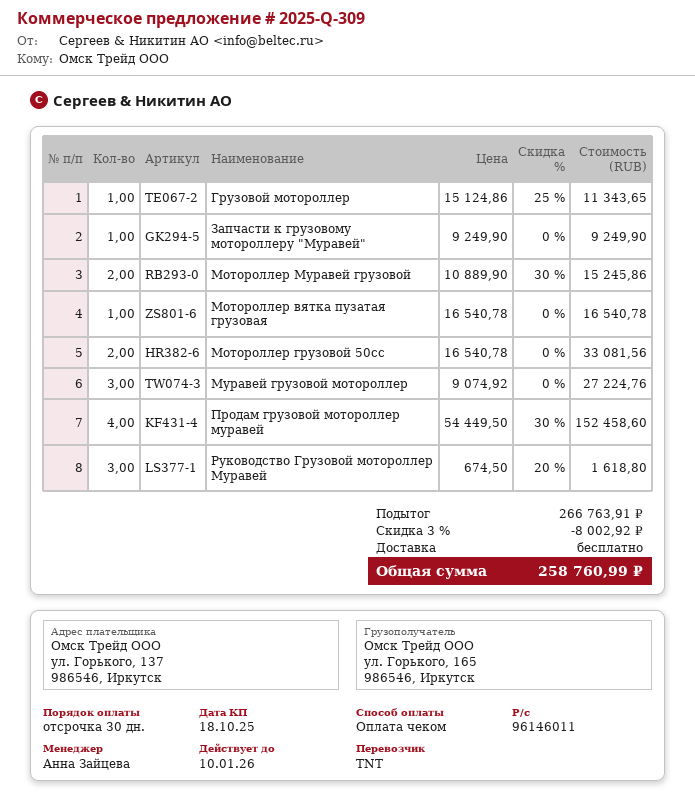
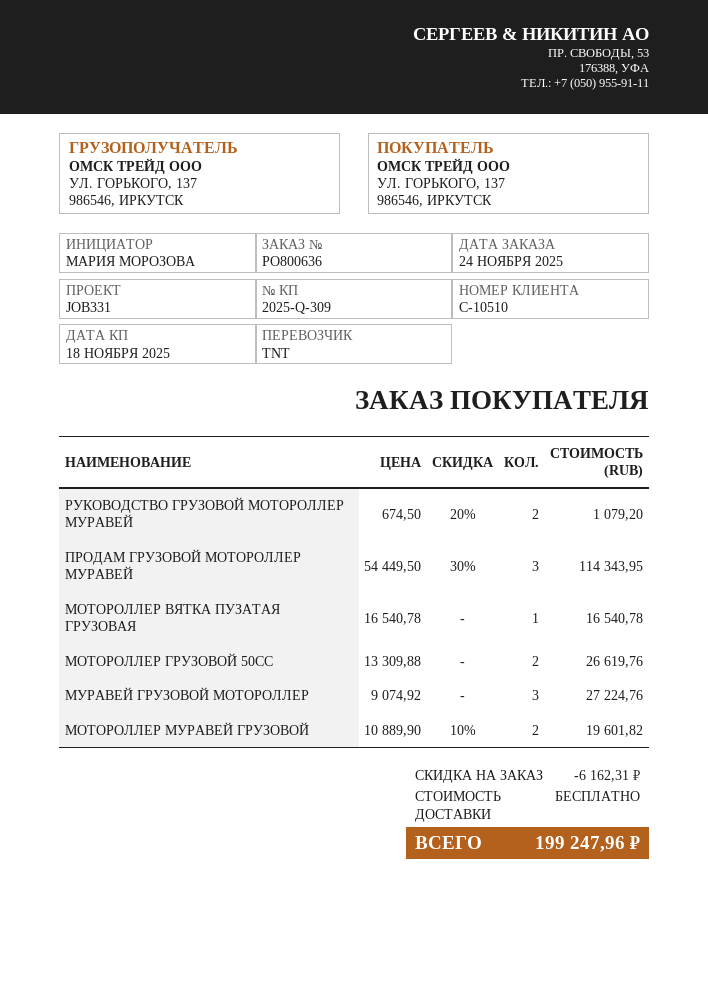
quote date: 2025-10-18 -> 2025-11-18
ship to: ул. Горького, 165, 986546, Иркутск -> УЛ. ГОРЬКОГО, 137, 986546, ИРКУТСК
Грузовой мотороллер: 1 x 15124.86 - 25% = 11343.65 -> none
Запчасти к грузовому мотороллеру "Муравей": 1 x 9249.90 = 9249.90 -> none
Мотороллер Муравей грузовой: 2 x 10889.90 - 30% = 15245.86 -> 2 x 10889.90 - 10% = 19601.82
Мотороллер грузовой 50сс: 2 x 16540.78 = 33081.56 -> 2 x 13309.88 = 26619.76
Продам грузовой мотороллер муравей: 4 x 54449.50 - 30% = 152458.60 -> 3 x 54449.50 - 30% = 114343.95
Руководство Грузовой мотороллер Муравей: 3 x 674.50 - 20% = 1618.80 -> 2 x 674.50 - 20% = 1079.20
discount: 8002.92 -> 6162.31
total: 258760.99 -> 199247.96

